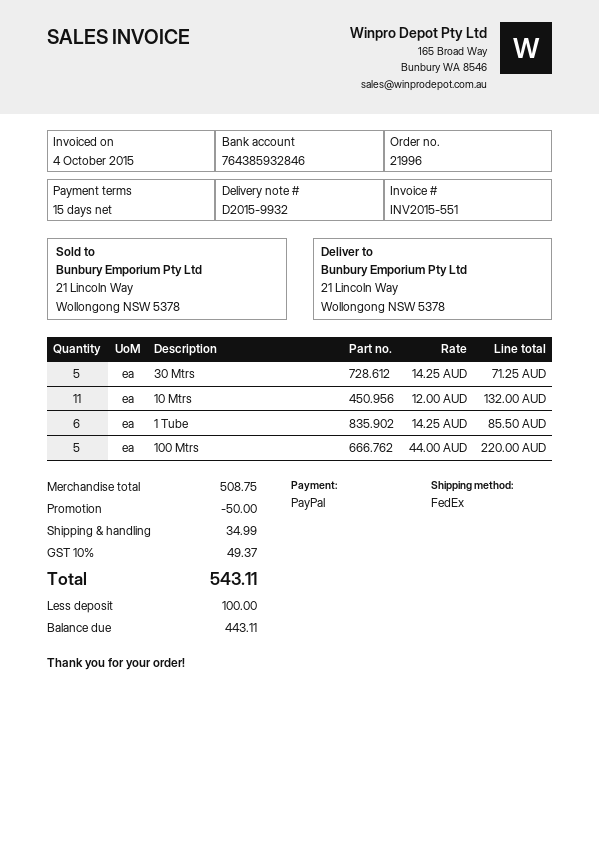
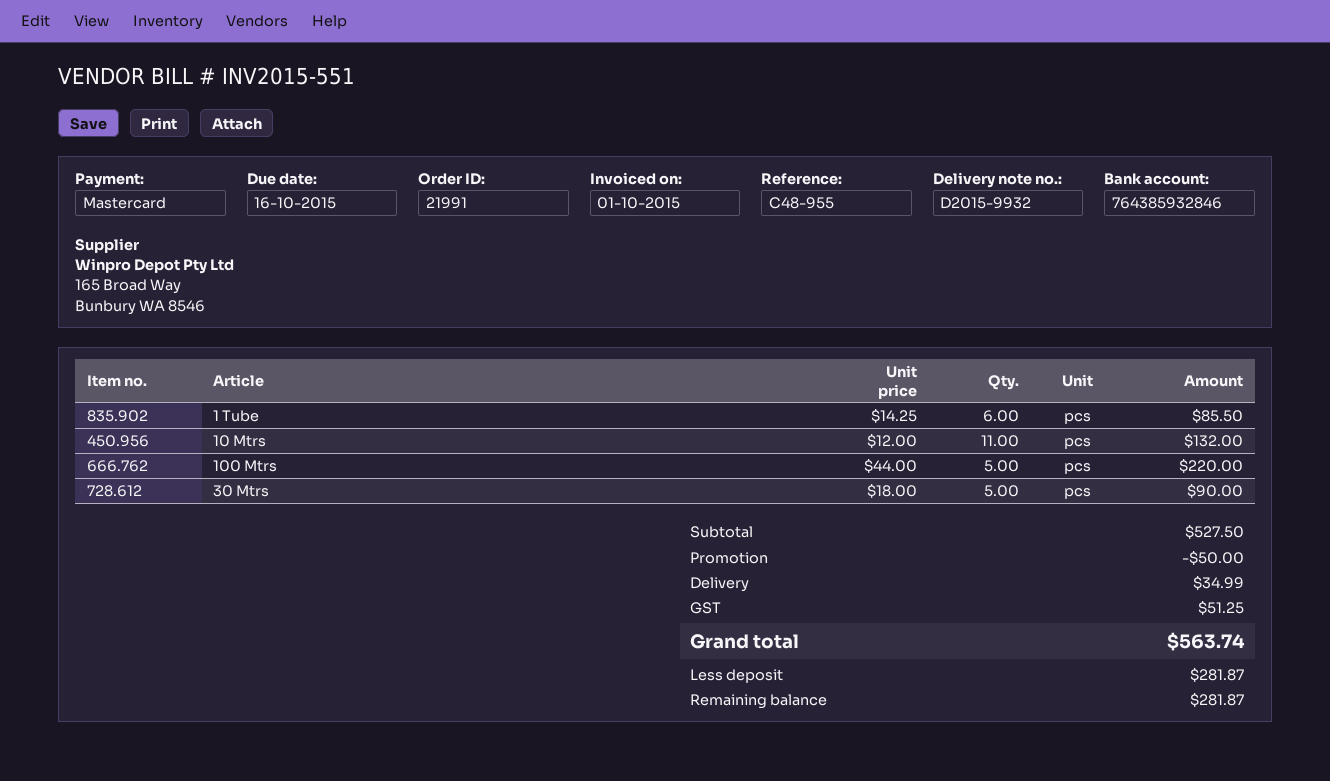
order number: 21996 -> 21991
invoice date: 2015-10-04 -> 2015-10-01
payment method: PayPal -> Mastercard
30 Mtrs: 5 x 14.25 = 71.25 -> 5 x 18.00 = 90.00
subtotal: 508.75 -> 527.50
tax: 49.37 -> 51.25
total: 543.11 -> 563.74
deposit: 100.00 -> 281.87
balance: 443.11 -> 281.87

